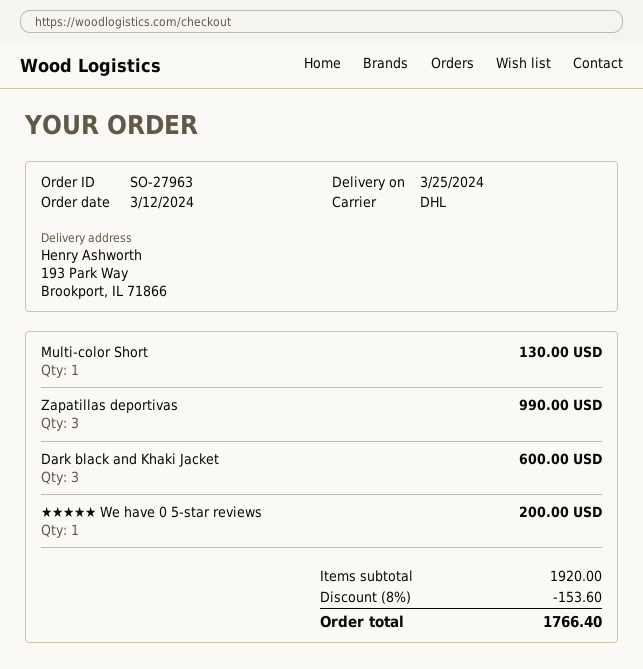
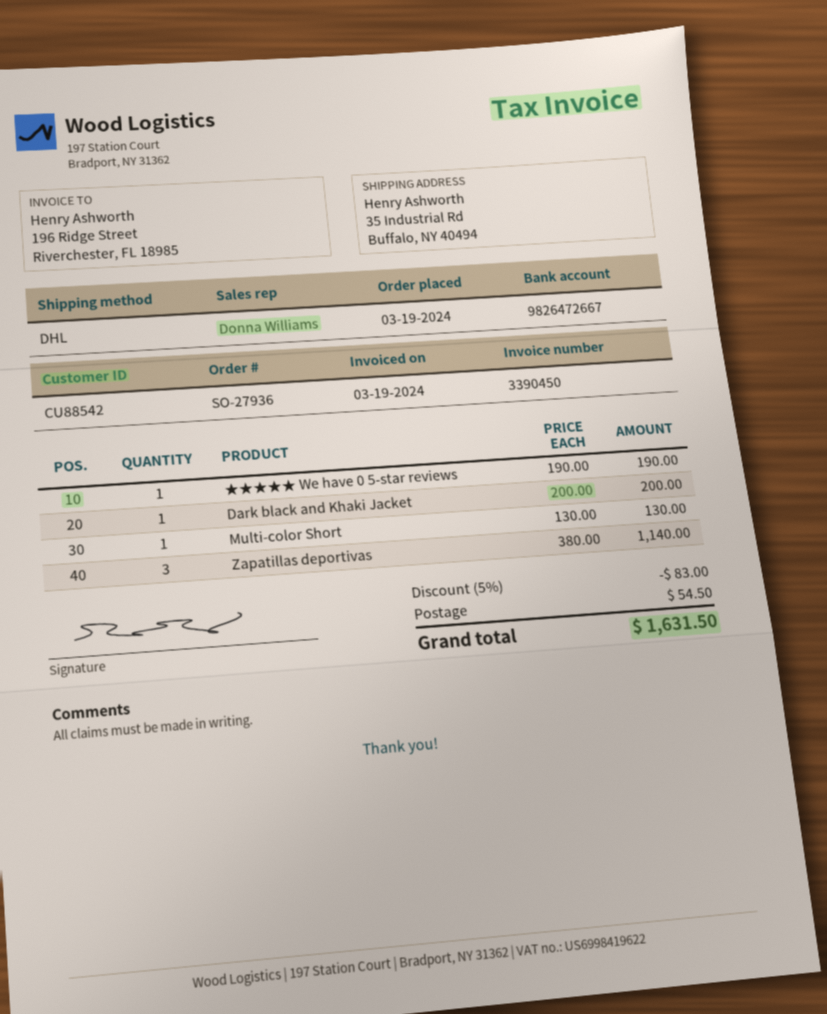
order number: SO-27963 -> SO-27936
order date: 2024-03-12 -> 2024-03-19
ship to: 193 Park Way, Brookport, IL 71866 -> 35 Industrial Rd, Buffalo, NY 40494
Zapatillas deportivas: 3 for 990.00 -> 3 for 1140.00
Dark black and Khaki Jacket: 3 for 600.00 -> 1 for 200.00
★★★★★ We have 0 5-star reviews: 1 for 200.00 -> 1 for 190.00
discount: 8% = 153.60 -> 5% = 83.00
shipping: none -> 54.50
total: 1766.40 -> 1631.50

